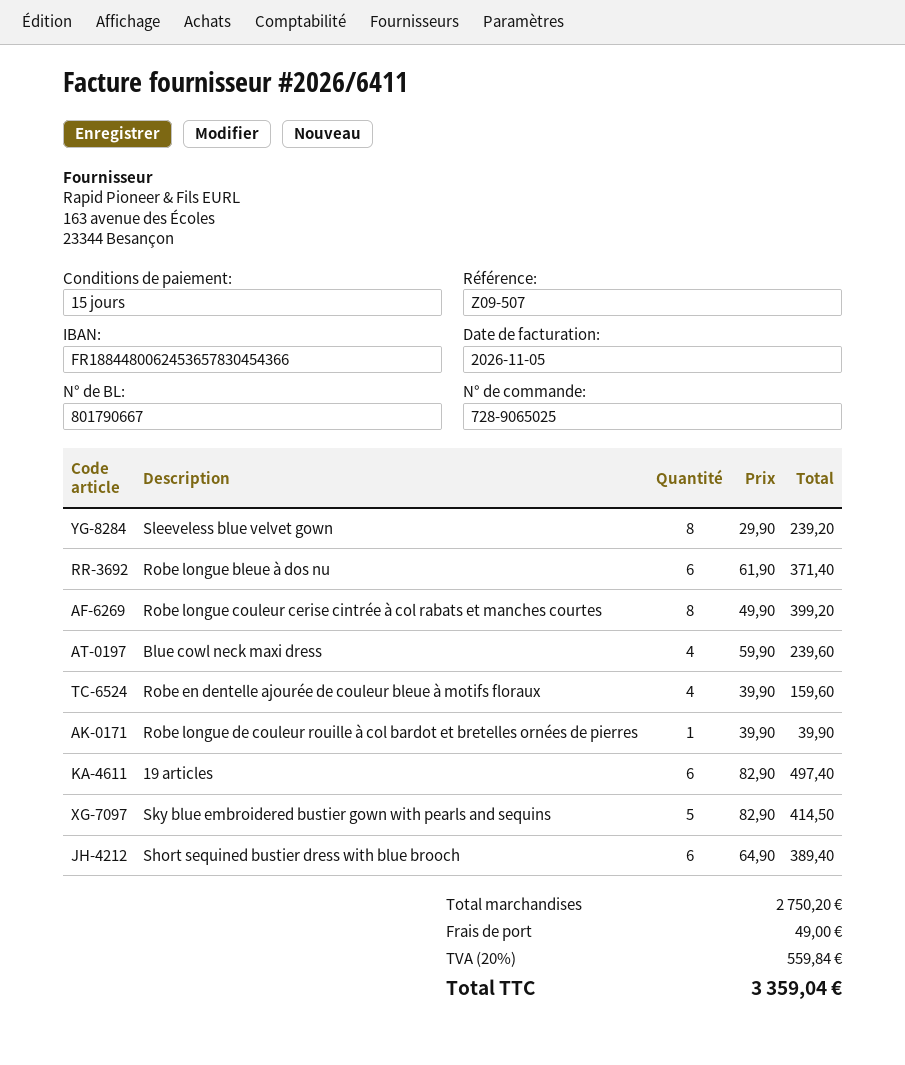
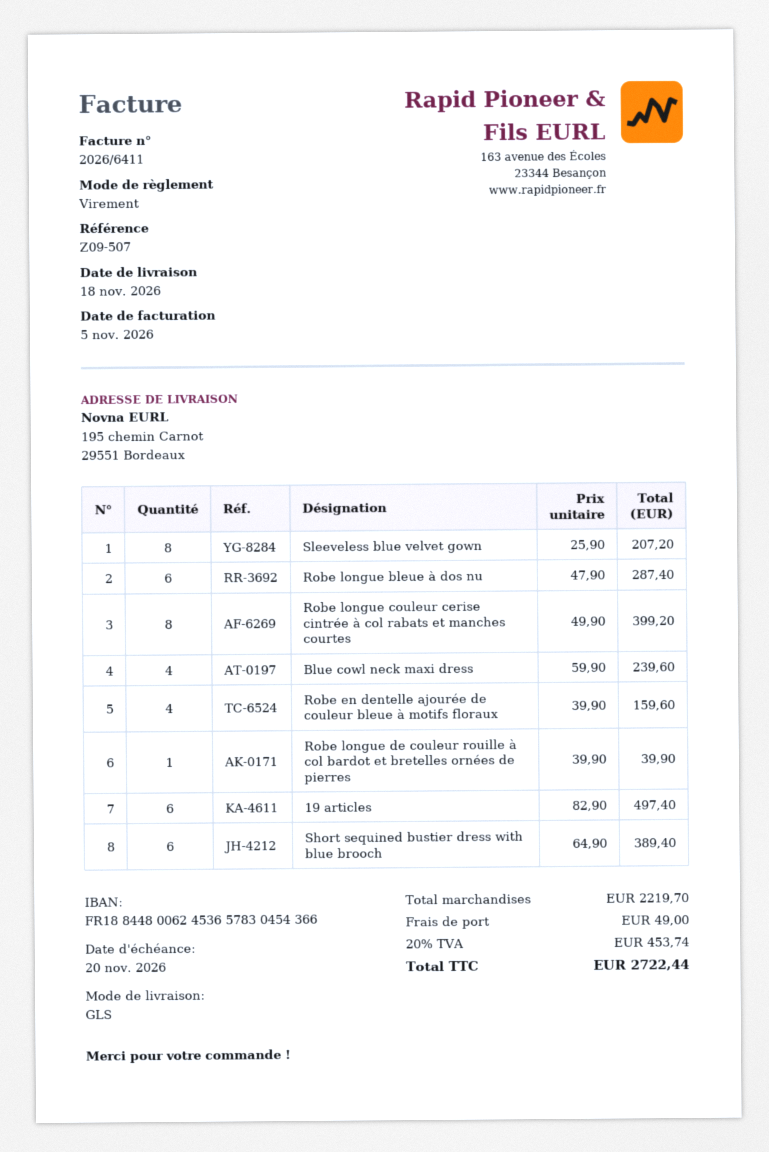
Sleeveless blue velvet gown: 8 x 29.90 = 239.20 -> 8 x 25.90 = 207.20
Robe longue bleue à dos nu: 6 x 61.90 = 371.40 -> 6 x 47.90 = 287.40
Sky blue embroidered bustier gown with pearls and sequins: 5 x 82.90 = 414.50 -> none
subtotal: 2750.20 -> 2219.70
tax: 20% = 559.84 -> 20% = 453.74
total: 3359.04 -> 2722.44

